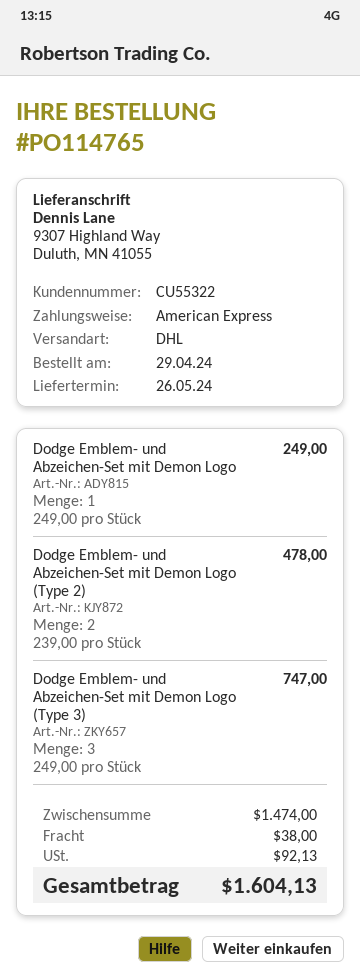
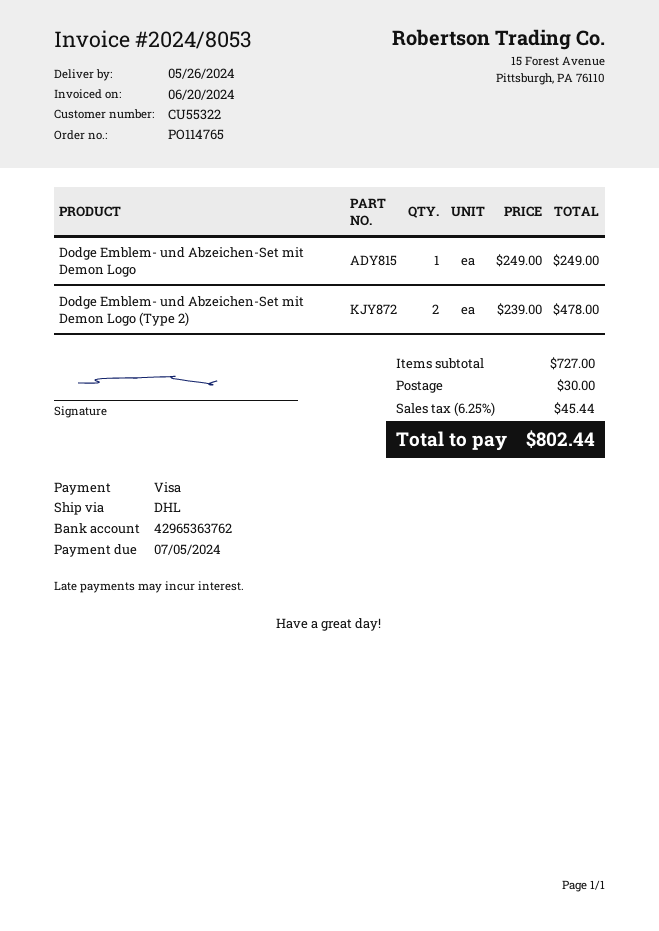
payment method: American Express -> Visa
Dodge Emblem- und Abzeichen-Set mit Demon Logo (Type 3): 3 x 249.00 = 747.00 -> none
subtotal: 1474.00 -> 727.00
shipping: 38.00 -> 30.00
tax: 92.13 -> 45.44
total: 1604.13 -> 802.44

